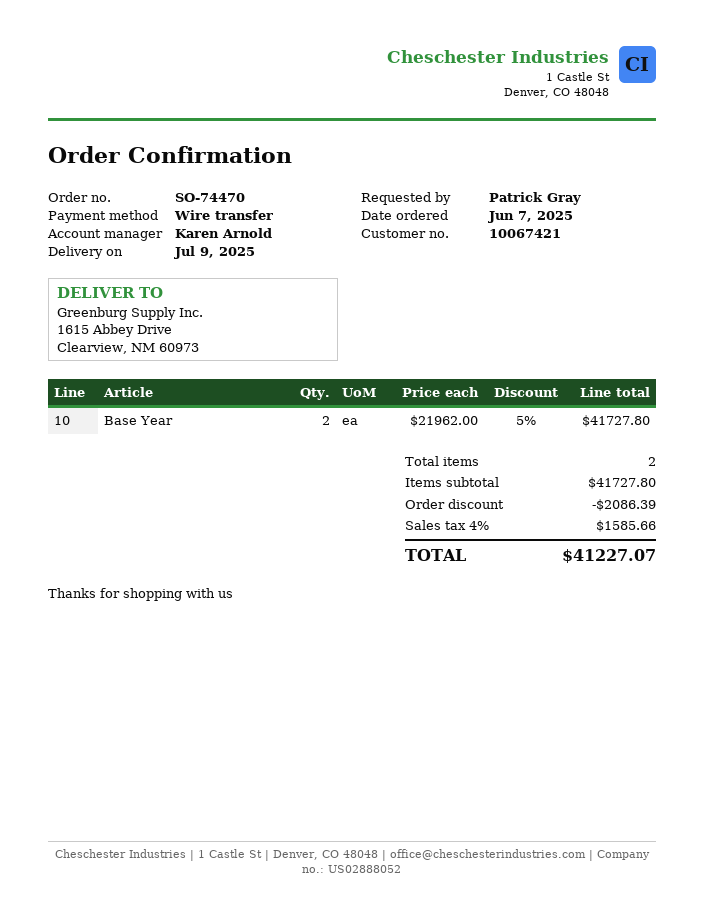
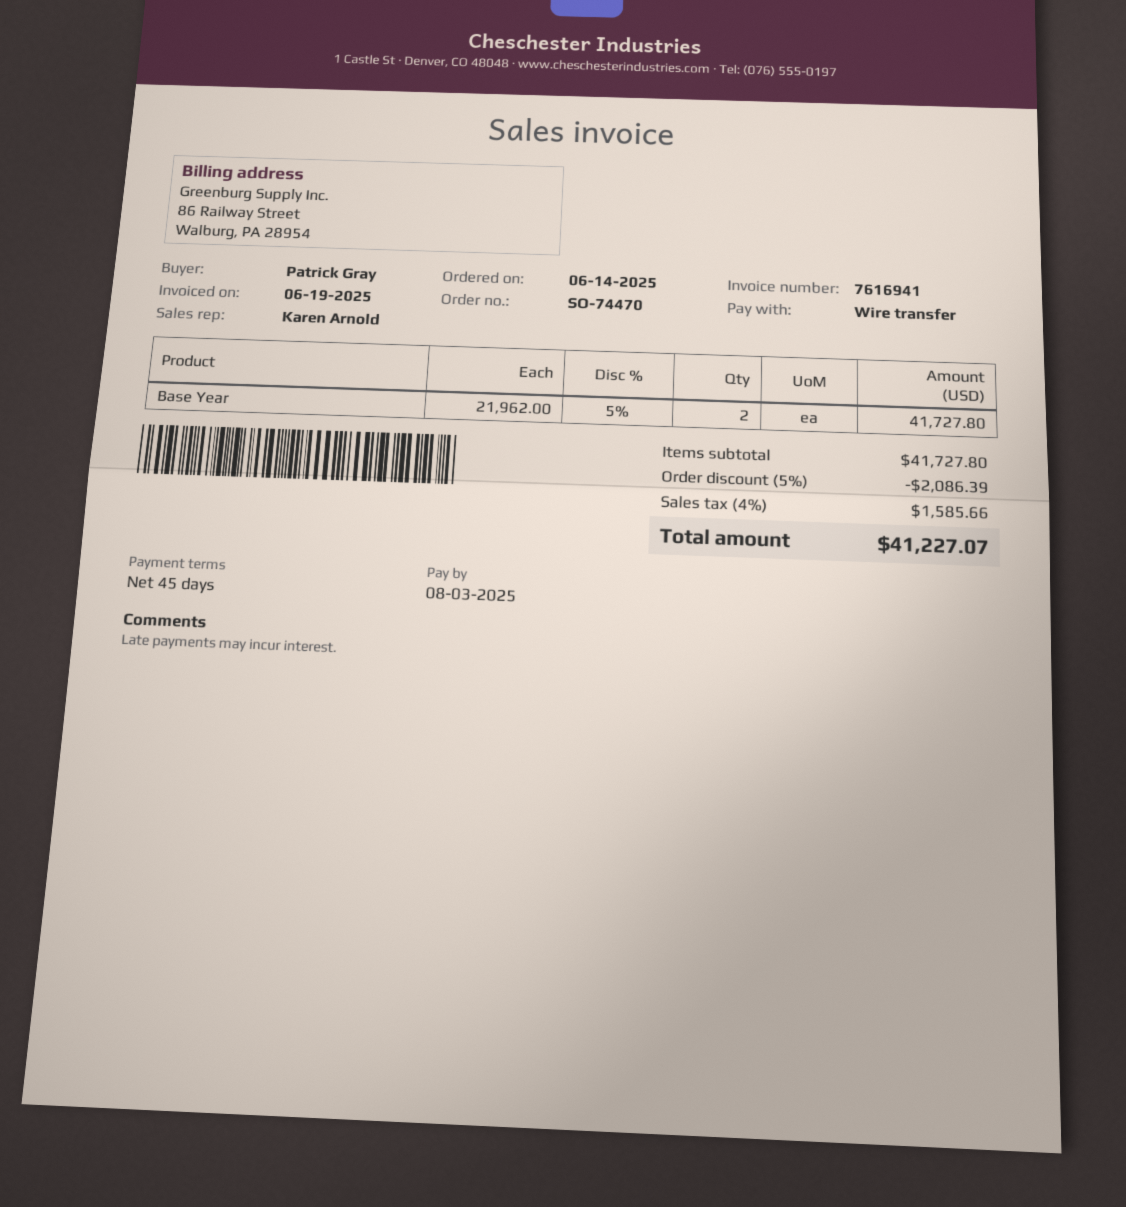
order date: 2025-06-07 -> 2025-06-14

